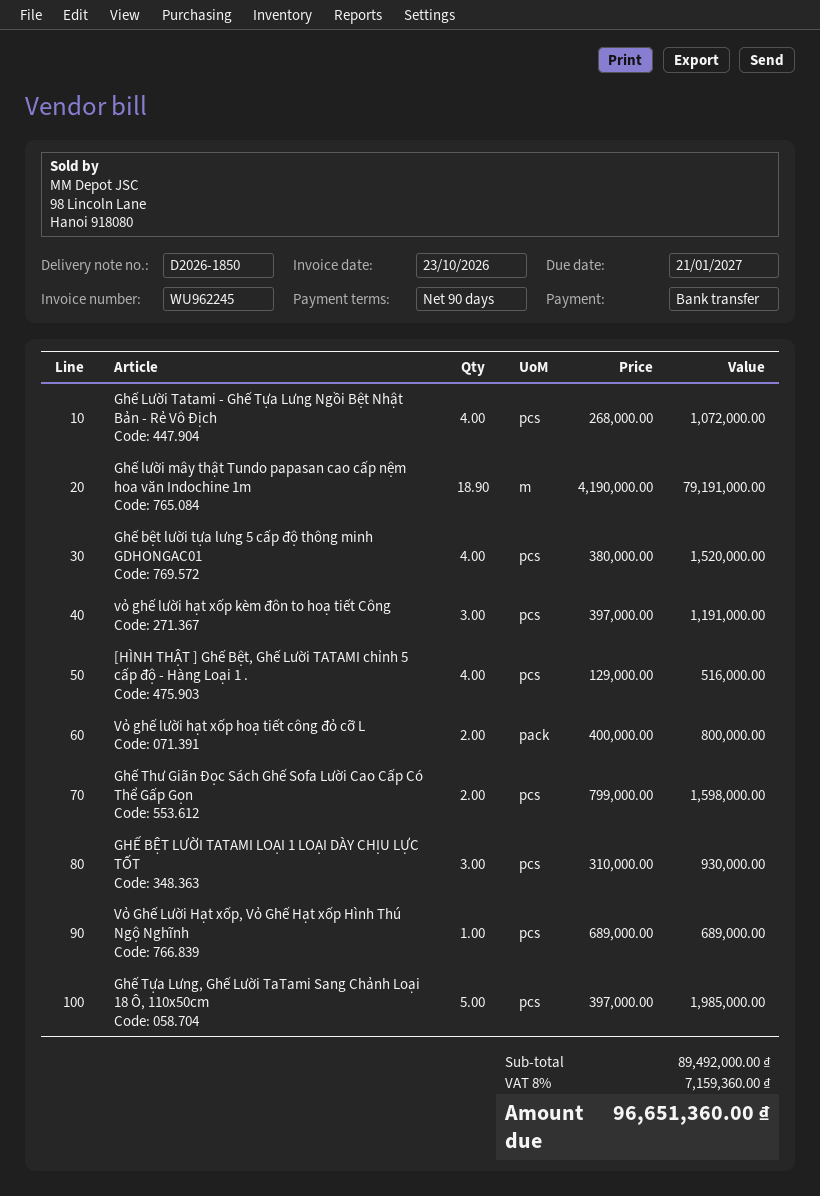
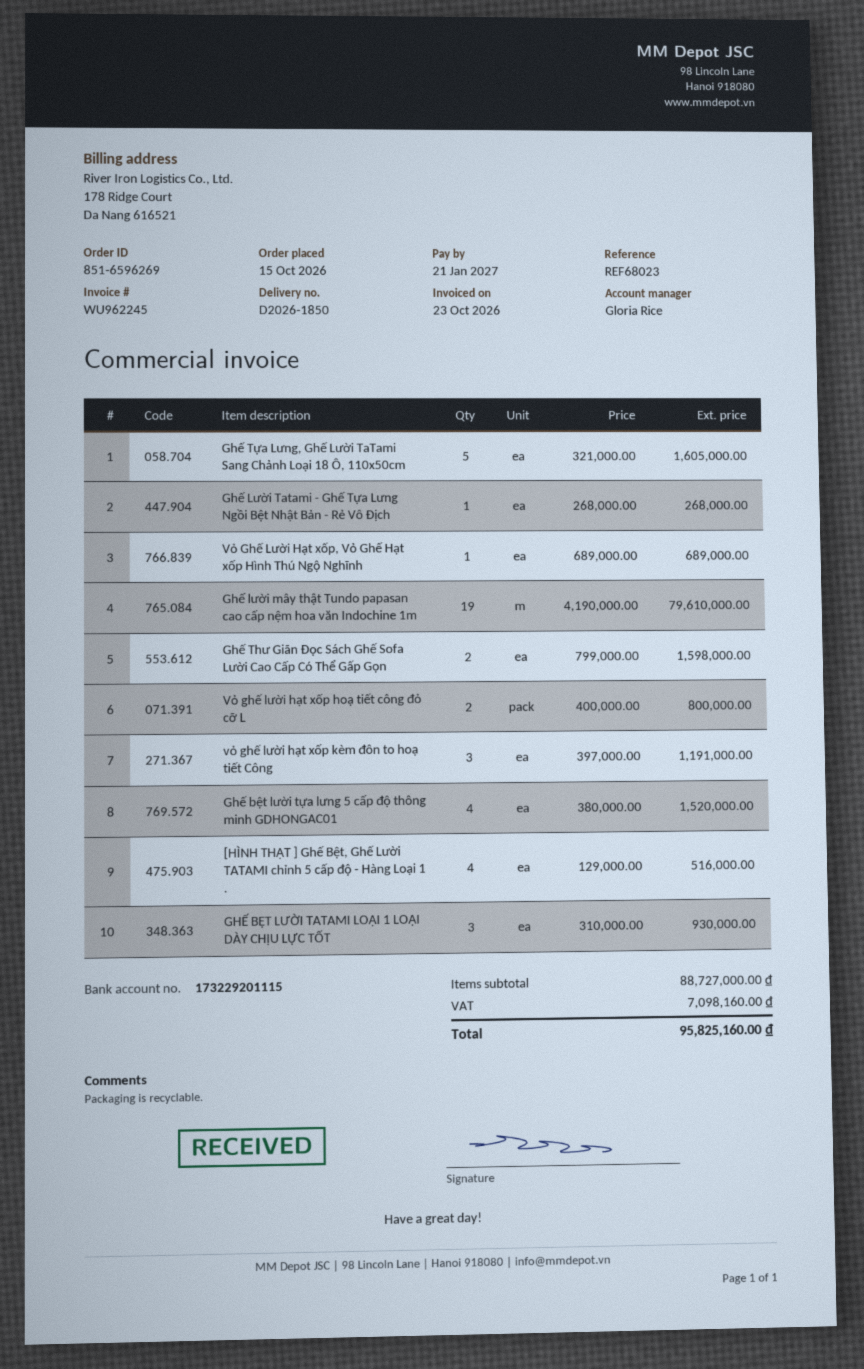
Ghế Lười Tatami - Ghế Tựa Lưng Ngồi Bệt Nhật Bản - Rẻ Vô Địch: 4 x 268000.00 = 1072000.00 -> 1 x 268000.00 = 268000.00
Ghế lười mây thật Tundo papasan cao cấp nệm hoa văn Indochine 1m: 18.9 x 4190000.00 = 79191000.00 -> 19 x 4190000.00 = 79610000.00
Ghế Tựa Lưng, Ghế Lười TaTami Sang Chảnh Loại 18 Ô, 110x50cm: 5 x 397000.00 = 1985000.00 -> 5 x 321000.00 = 1605000.00
subtotal: 89492000.00 -> 88727000.00
tax: 7159360.00 -> 7098160.00
total: 96651360.00 -> 95825160.00

